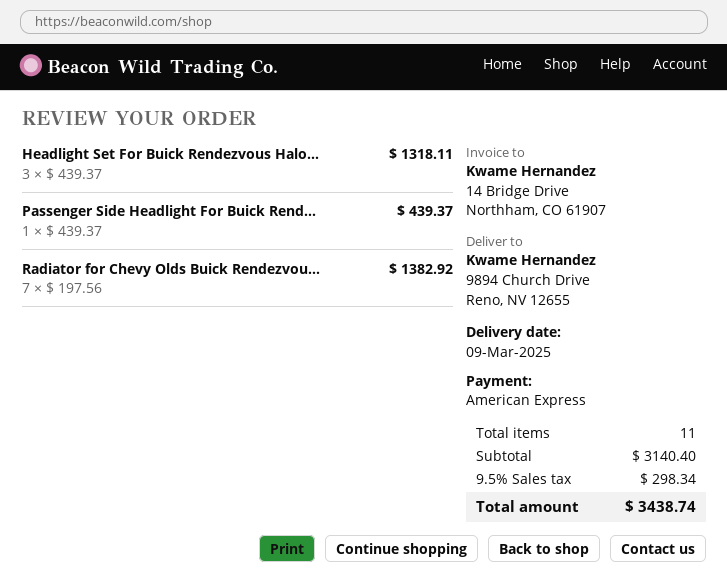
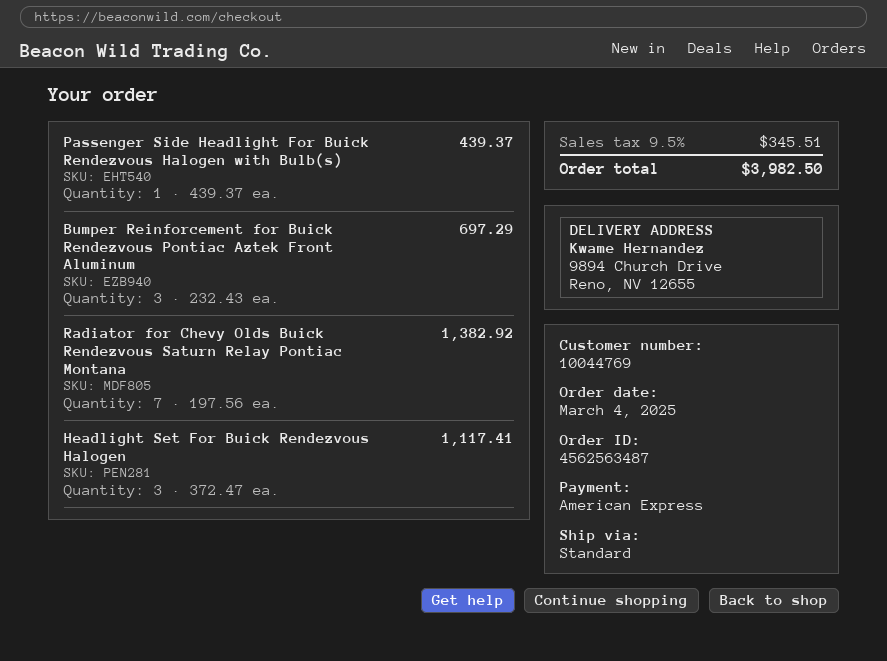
Headlight Set For Buick Rendezvous Halo...: 3 x 439.37 = 1318.11 -> 3 x 372.47 = 1117.41
Bumper Reinforcement for Buick Rendezvous Pontiac Aztek Front Aluminum: none -> 3 x 232.43 = 697.29
tax: 9.5% = 298.34 -> 9.5% = 345.51
total: 3438.74 -> 3982.50

